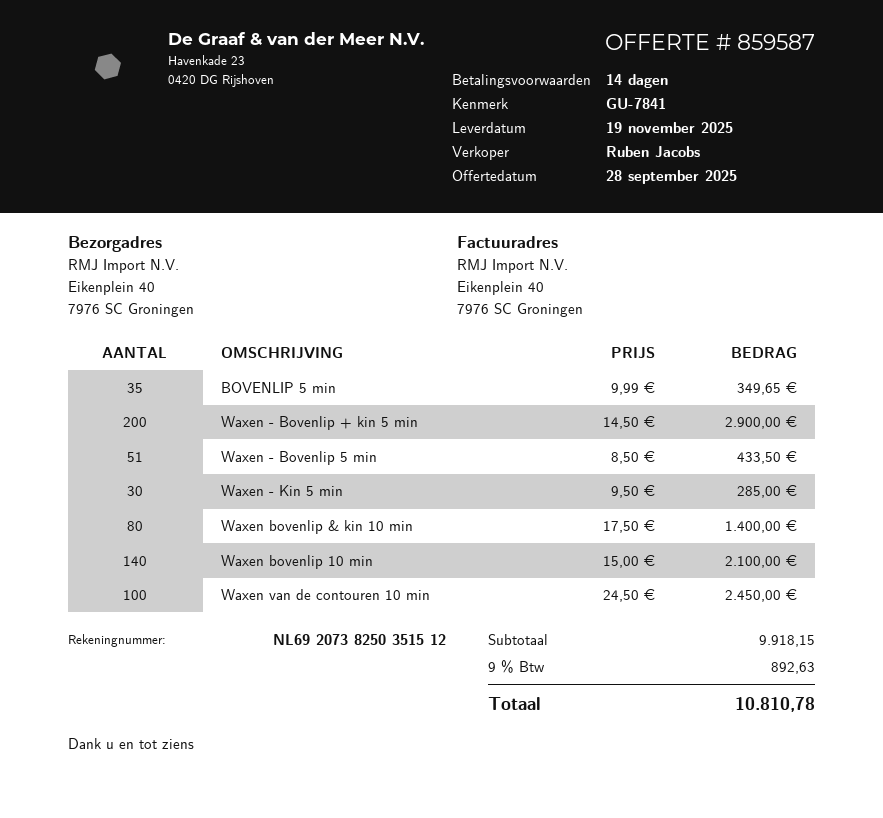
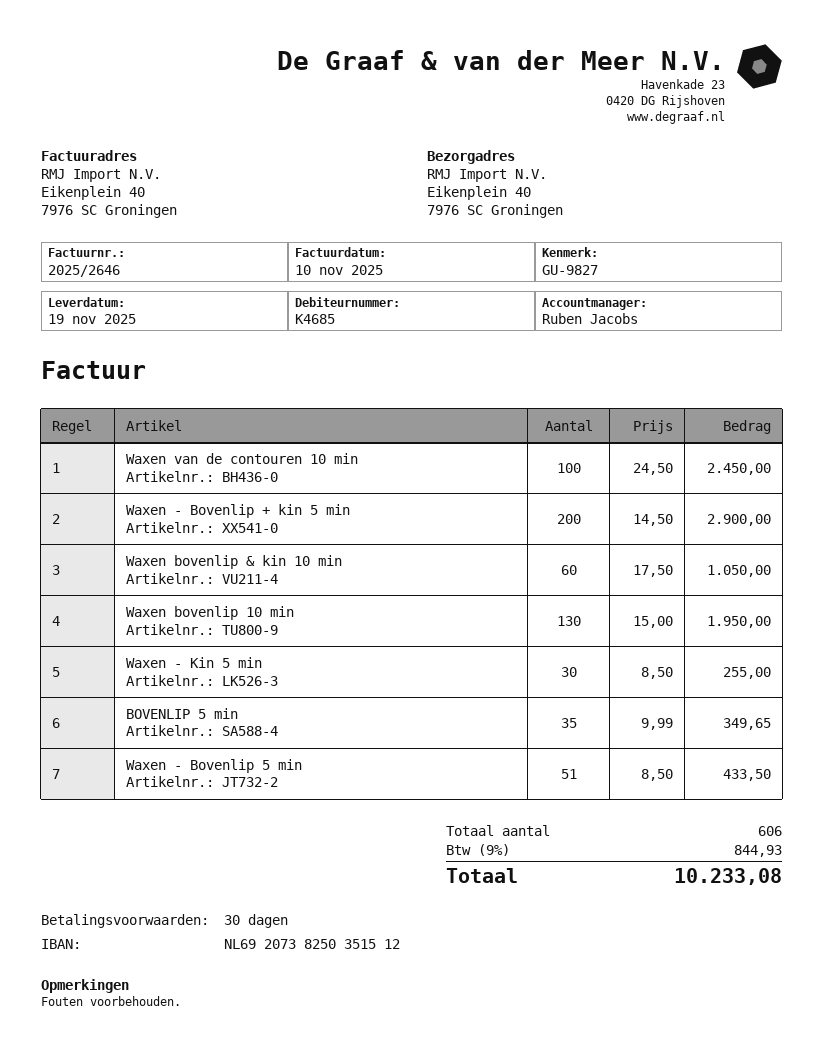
payment terms: 14 days -> 30 days
reference: GU-7841 -> GU-9827
Waxen - Kin 5 min: 30 x 9.50 = 285.00 -> 30 x 8.50 = 255.00
Waxen bovenlip & kin 10 min: 80 x 17.50 = 1400.00 -> 60 x 17.50 = 1050.00
Waxen bovenlip 10 min: 140 x 15.00 = 2100.00 -> 130 x 15.00 = 1950.00
tax: 9% = 892.63 -> 9% = 844.93
total: 10810.78 -> 10233.08

